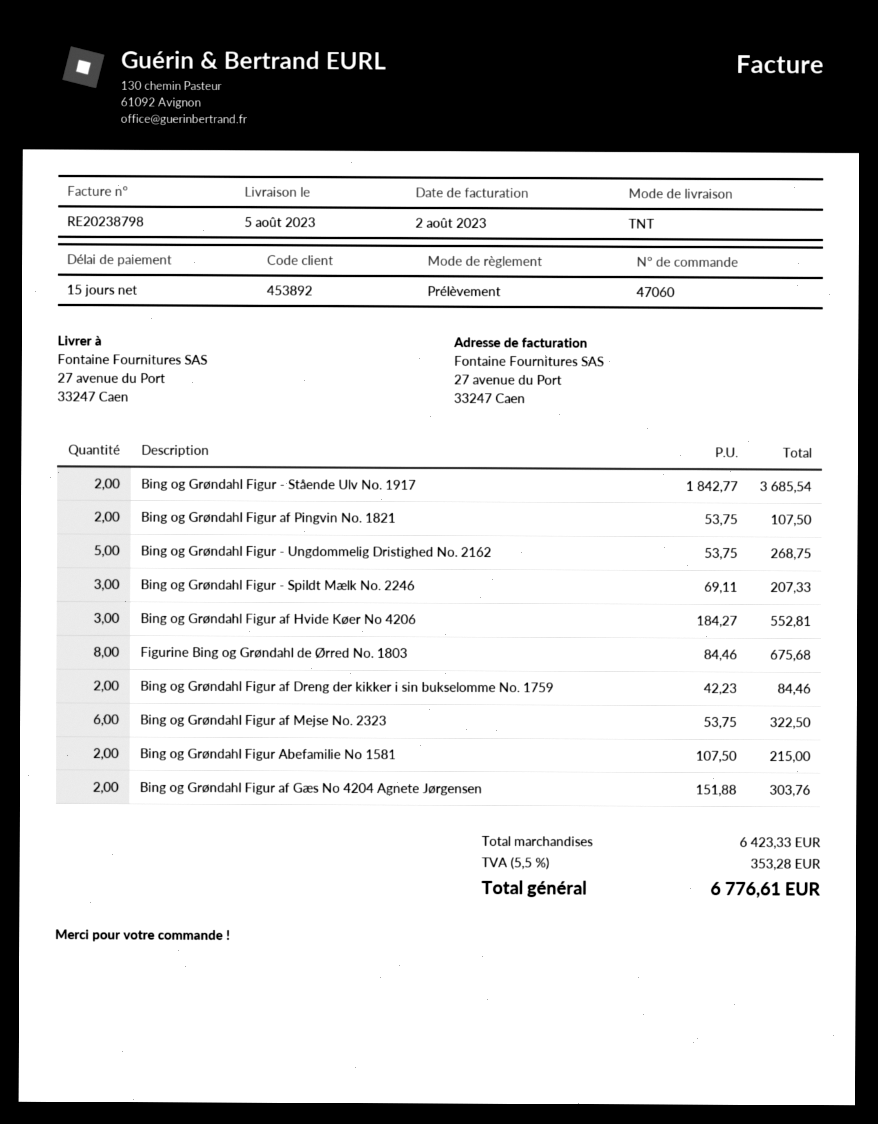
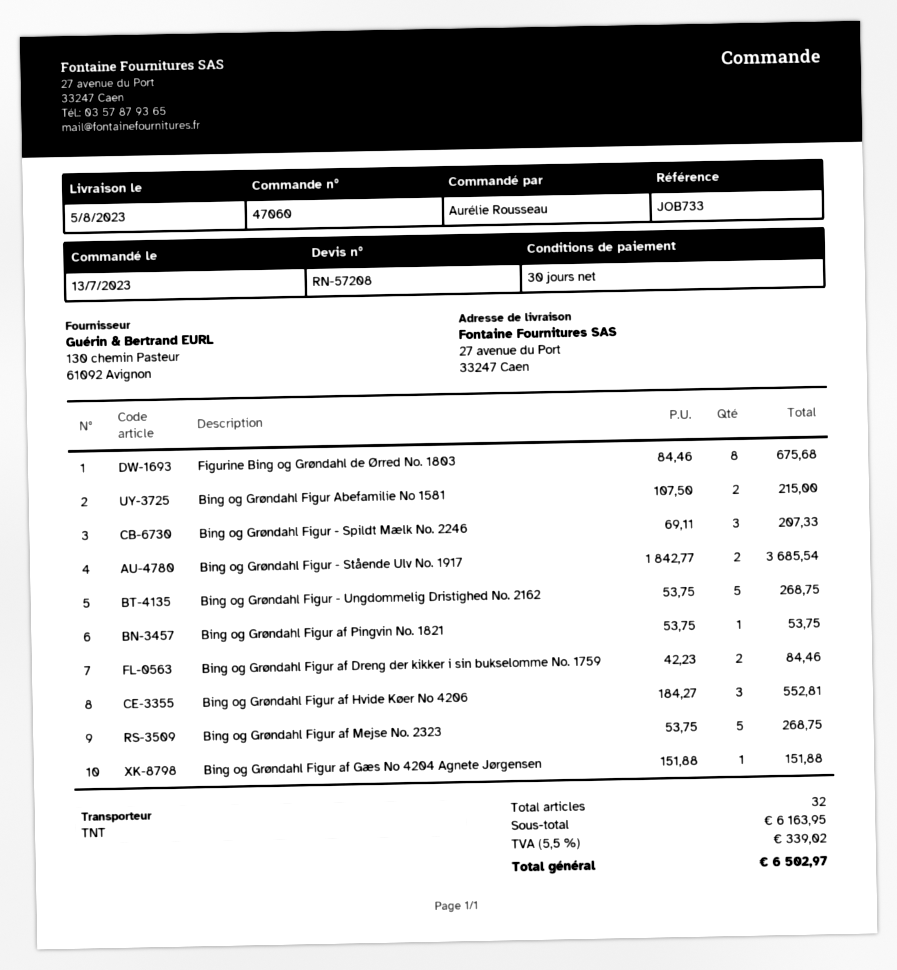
payment terms: 15 days -> 30 days
Bing og Grøndahl Figur af Pingvin No. 1821: 2 x 53.75 = 107.50 -> 1 x 53.75 = 53.75
Bing og Grøndahl Figur af Mejse No. 2323: 6 x 53.75 = 322.50 -> 5 x 53.75 = 268.75
Bing og Grøndahl Figur af Gæs No 4204 Agnete Jørgensen: 2 x 151.88 = 303.76 -> 1 x 151.88 = 151.88
subtotal: 6423.33 -> 6163.95
tax: 5.5% = 353.28 -> 5.5% = 339.02
total: 6776.61 -> 6502.97

